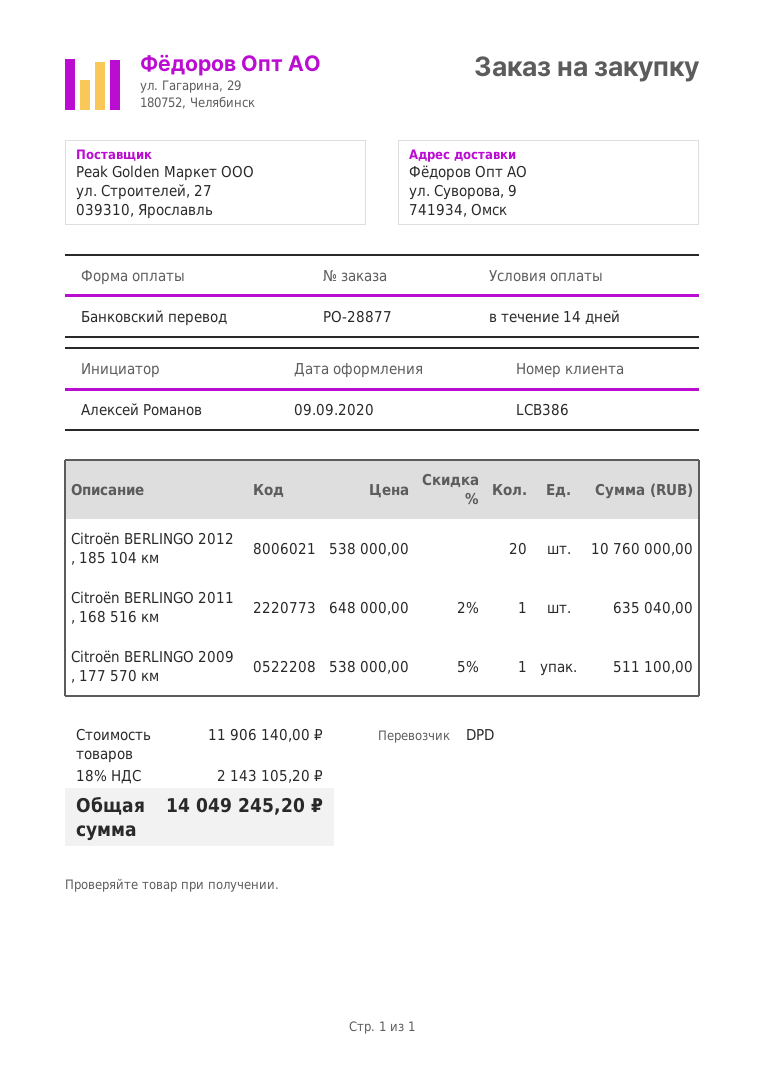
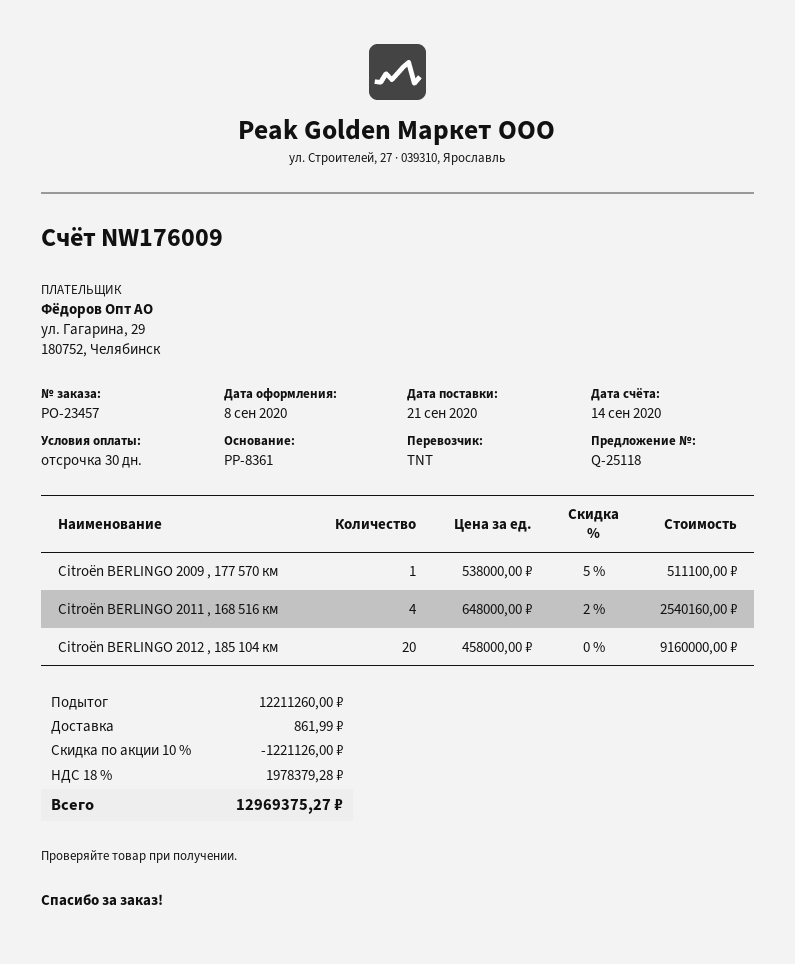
order number: PO-28877 -> PO-23457
order date: 2020-09-09 -> 2020-09-08
payment terms: 14 days -> 30 days
shipping method: DPD -> TNT
Citroën BERLINGO 2012 , 185 104 км: 20 x 538000.00 = 10760000.00 -> 20 x 458000.00 = 9160000.00
Citroën BERLINGO 2011 , 168 516 км: 1 x 648000.00 - 2% = 635040.00 -> 4 x 648000.00 - 2% = 2540160.00
subtotal: 11906140.00 -> 12211260.00
discount: none -> 10% = 1221126.00
shipping: none -> 861.99
tax: 18% = 2143105.20 -> 18% = 1978379.28
total: 14049245.20 -> 12969375.27

